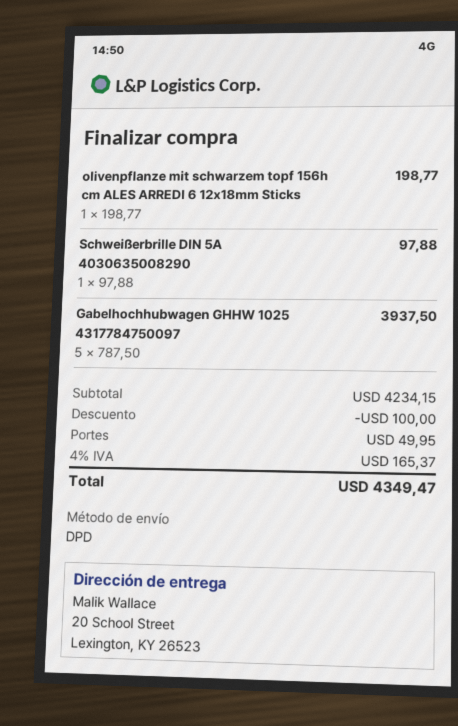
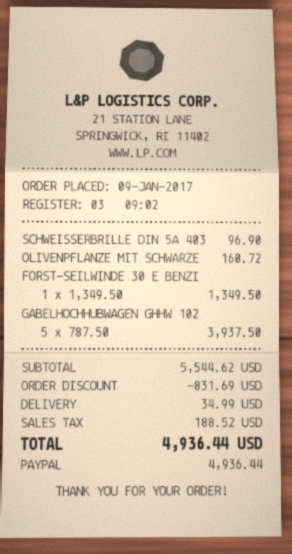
olivenpflanze mit schwarzem topf 156h cm ALES ARREDI 6 12x18mm Sticks: 1 x 198.77 = 198.77 -> 1 x 160.72 = 160.72
Schweißerbrille DIN 5A 4030635008290: 1 x 97.88 = 97.88 -> 1 x 96.90 = 96.90
FORST-SEILWINDE 30 E BENZI: none -> 1 x 1349.50 = 1349.50
subtotal: 4234.15 -> 5544.62
discount: 100.00 -> 831.69
shipping: 49.95 -> 34.99
tax: 165.37 -> 188.52
total: 4349.47 -> 4936.44

